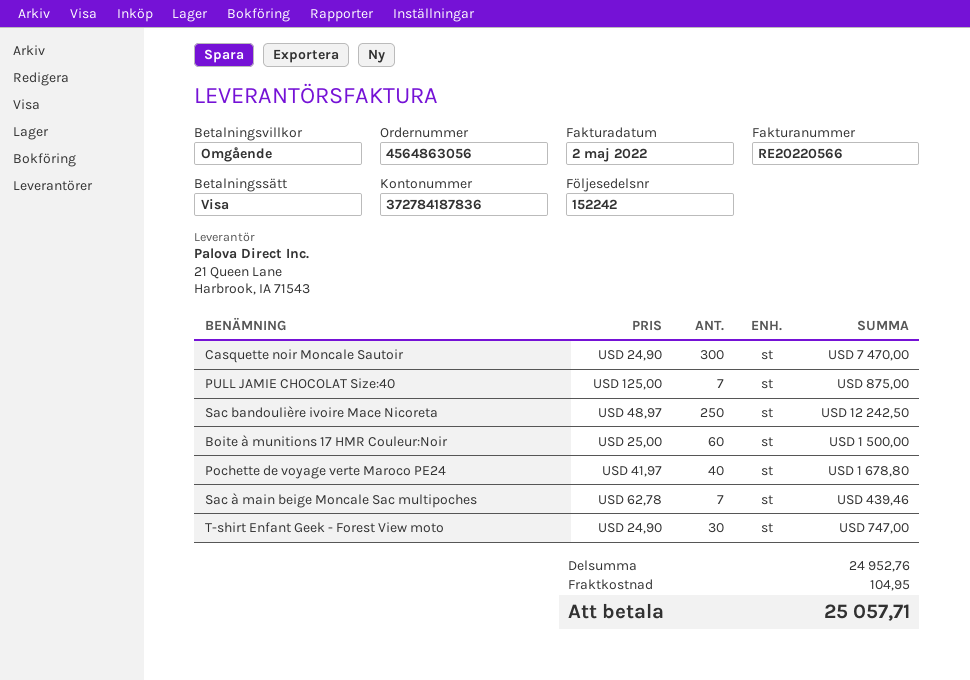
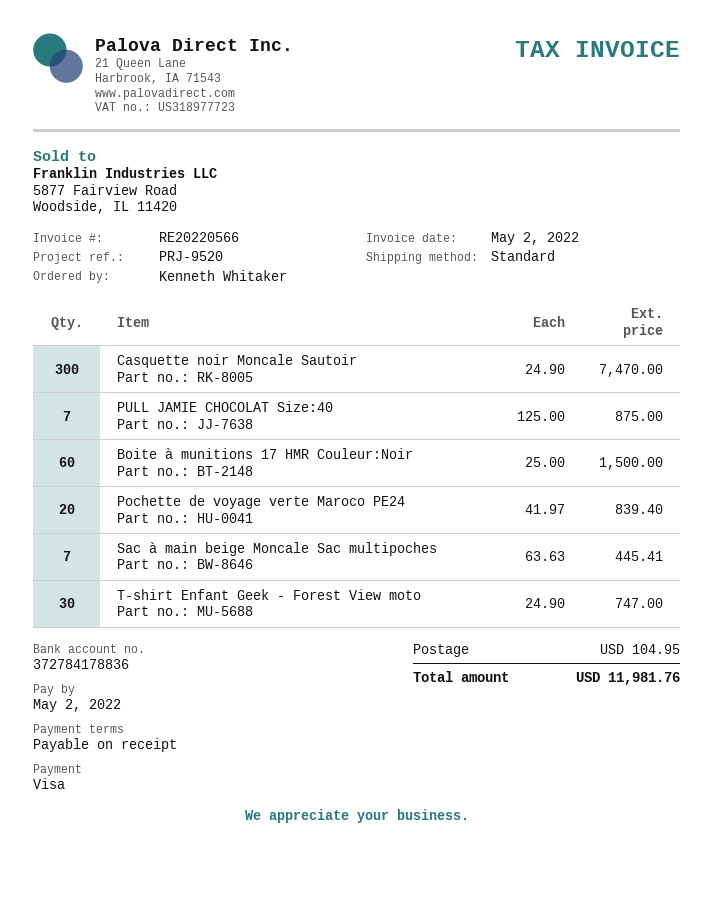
bank account: 372784187836 -> 372784178836
Sac bandoulière ivoire Mace Nicoreta: 250 x 48.97 = 12242.50 -> none
Pochette de voyage verte Maroco PE24: 40 x 41.97 = 1678.80 -> 20 x 41.97 = 839.40
Sac à main beige Moncale Sac multipoches: 7 x 62.78 = 439.46 -> 7 x 63.63 = 445.41
total: 25057.71 -> 11981.76

